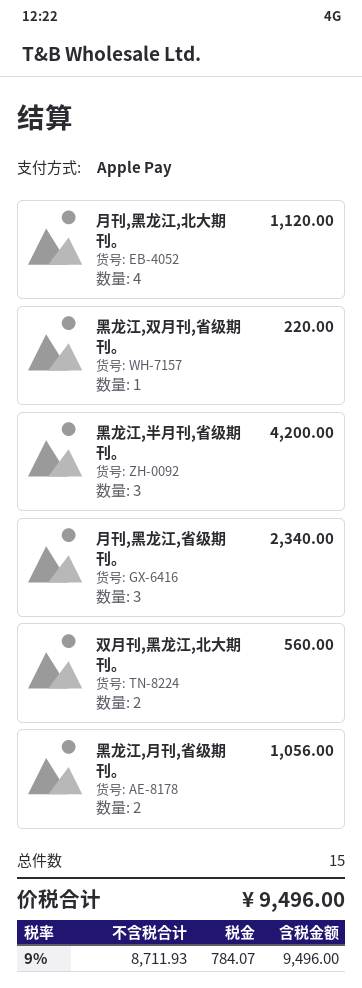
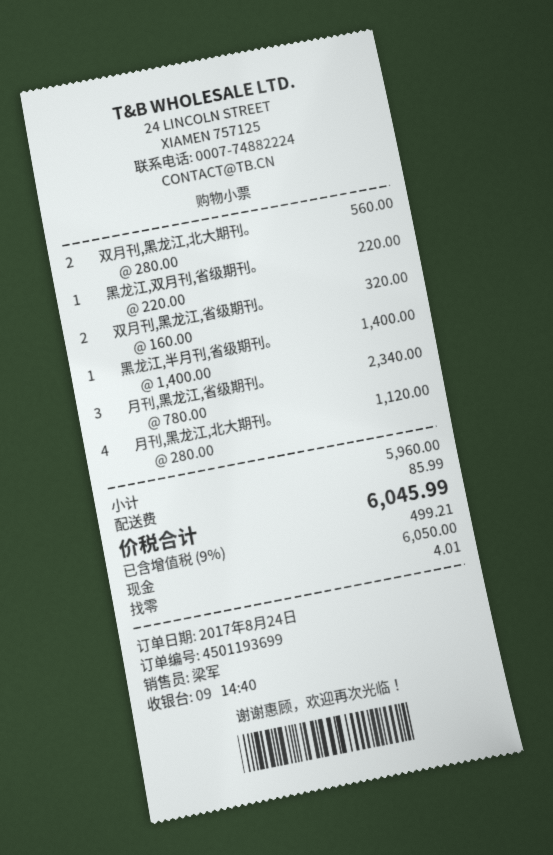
payment method: Apple Pay -> cash
黑龙江,半月刊,省级期刊。: 3 for 4200.00 -> 1 for 1400.00
黑龙江,月刊,省级期刊。: 2 for 1056.00 -> none
双月刊,黑龙江,省级期刊。: none -> 2 for 320.00
shipping: none -> 85.99
tax: 9% = 784.07 -> 9% = 499.21
total: 9496.00 -> 6045.99

